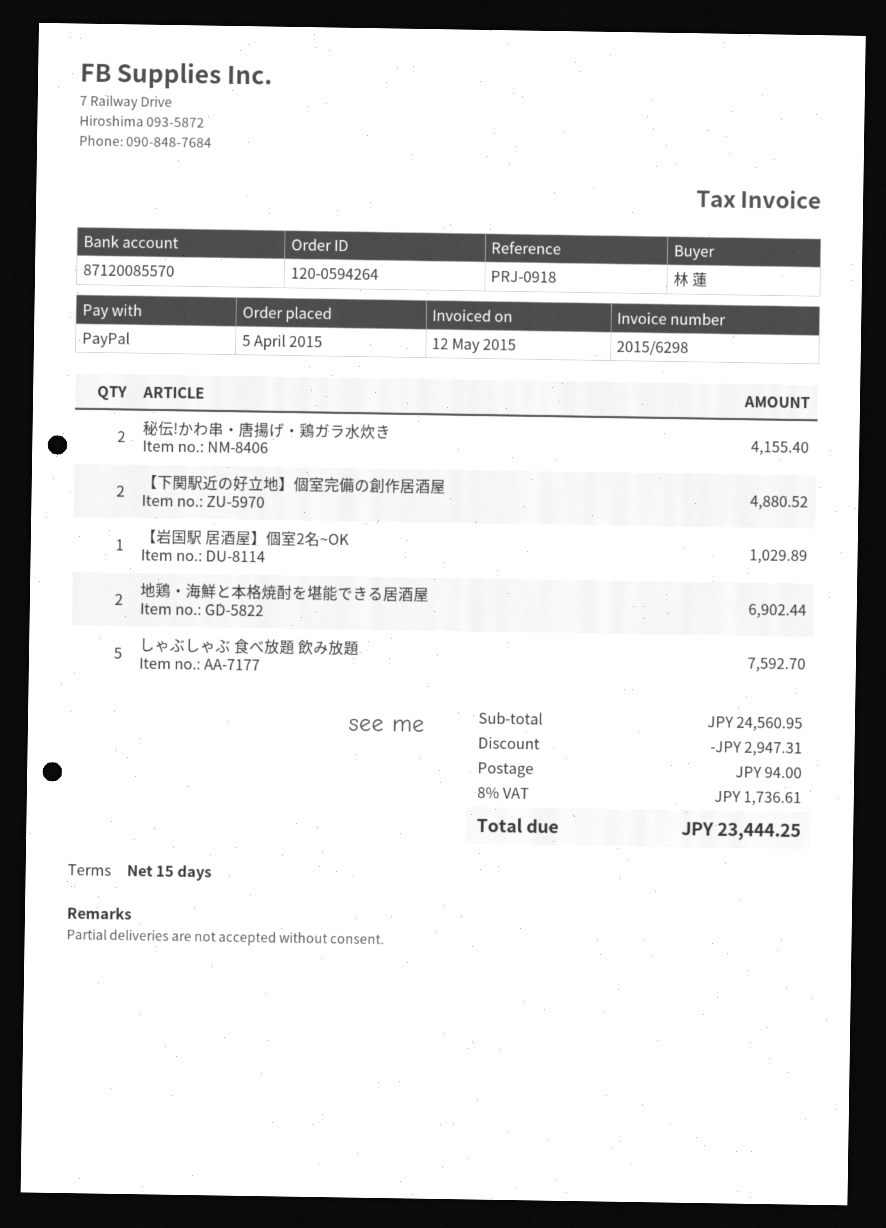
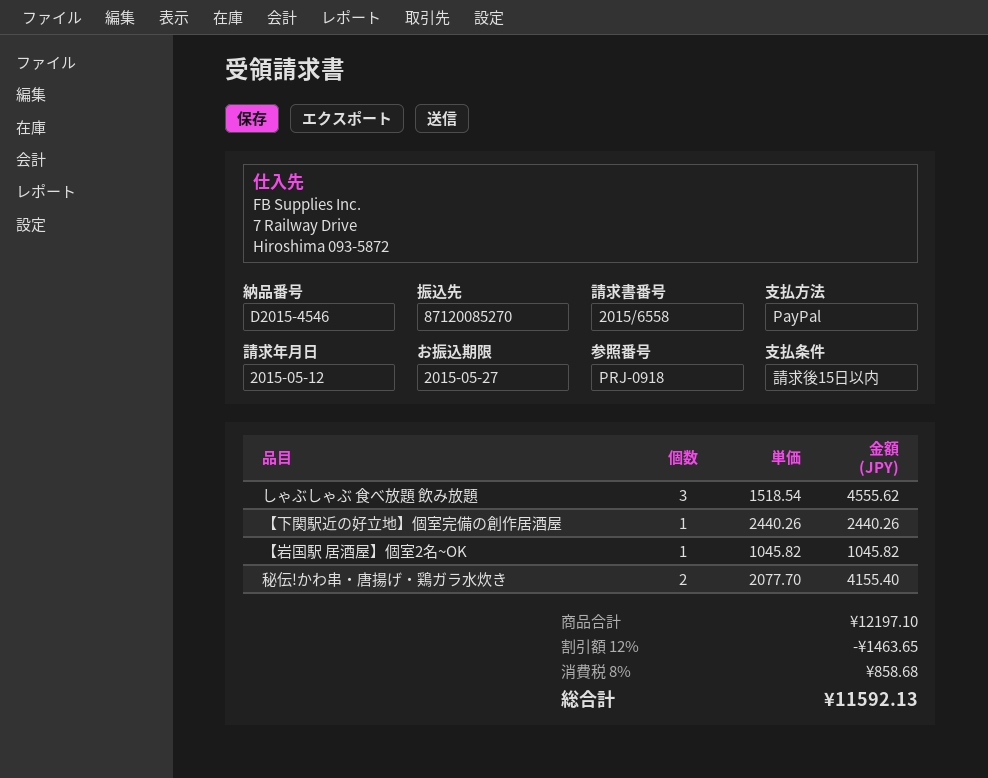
invoice number: 2015/6298 -> 2015/6558
bank account: 87120085570 -> 87120085270
【下関駅近の好立地】個室完備の創作居酒屋: 2 for 4880.52 -> 1 for 2440.26
【岩国駅 居酒屋】個室2名~OK: 1 for 1029.89 -> 1 for 1045.82
地鶏・海鮮と本格焼酎を堪能できる居酒屋: 2 for 6902.44 -> none
しゃぶしゃぶ 食べ放題 飲み放題: 5 for 7592.70 -> 3 for 4555.62
subtotal: 24560.95 -> 12197.10
discount: 2947.31 -> 1463.65
shipping: 94.00 -> none
tax: 8% = 1736.61 -> 8% = 858.68
total: 23444.25 -> 11592.13

